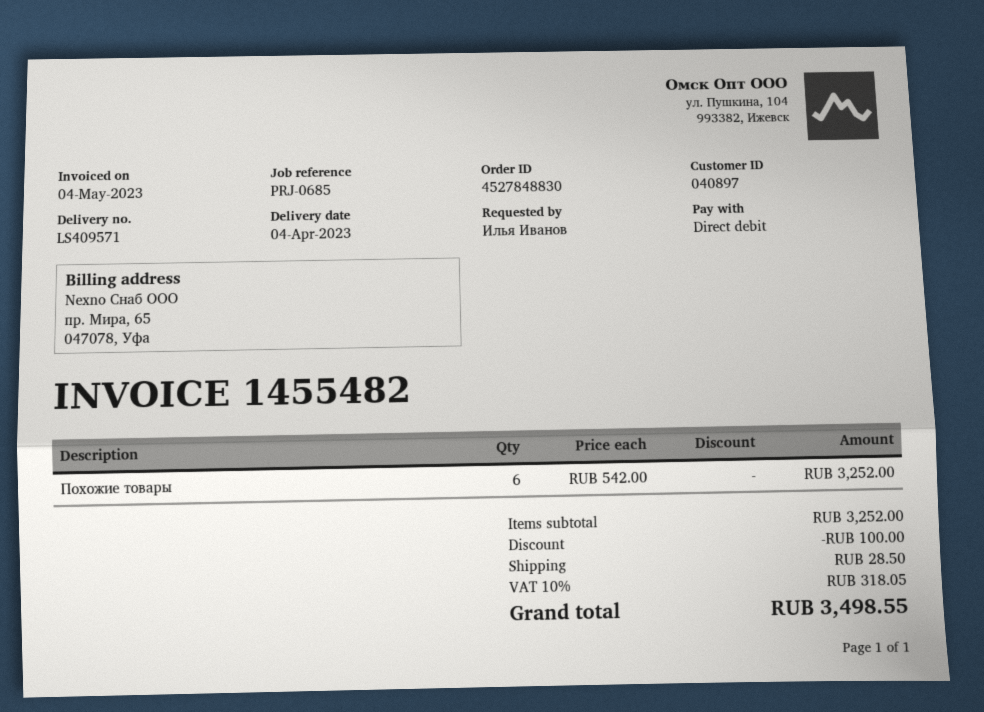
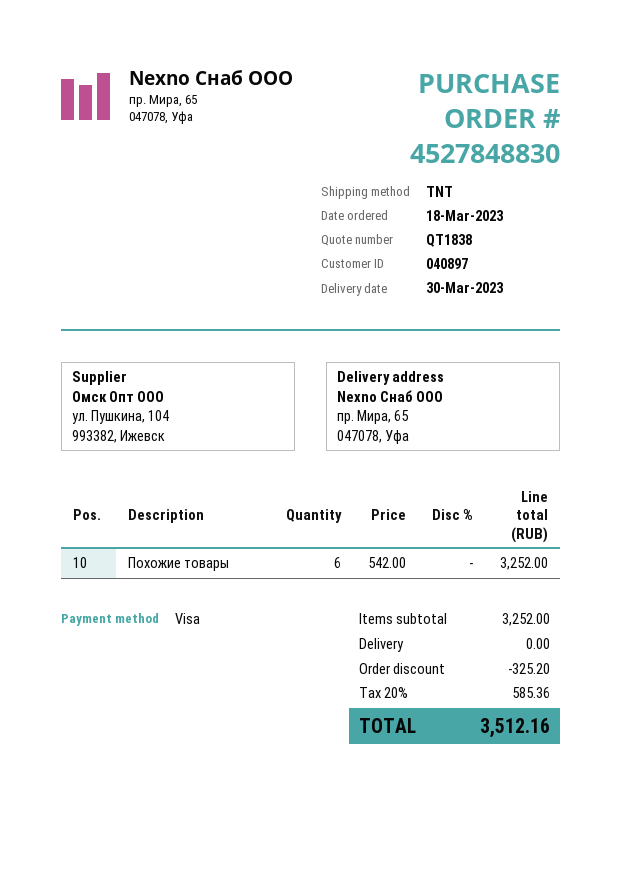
delivery date: 2023-04-04 -> 2023-03-30
payment method: direct debit -> Visa
discount: 100.00 -> 325.20
shipping: 28.50 -> 0.00
tax: 10% = 318.05 -> 20% = 585.36
total: 3498.55 -> 3512.16

